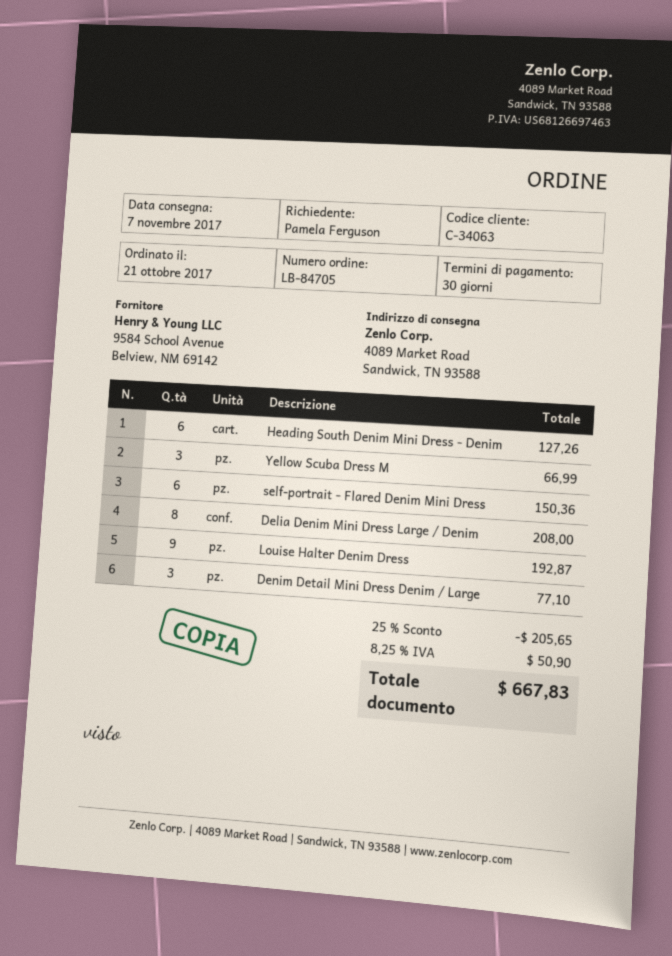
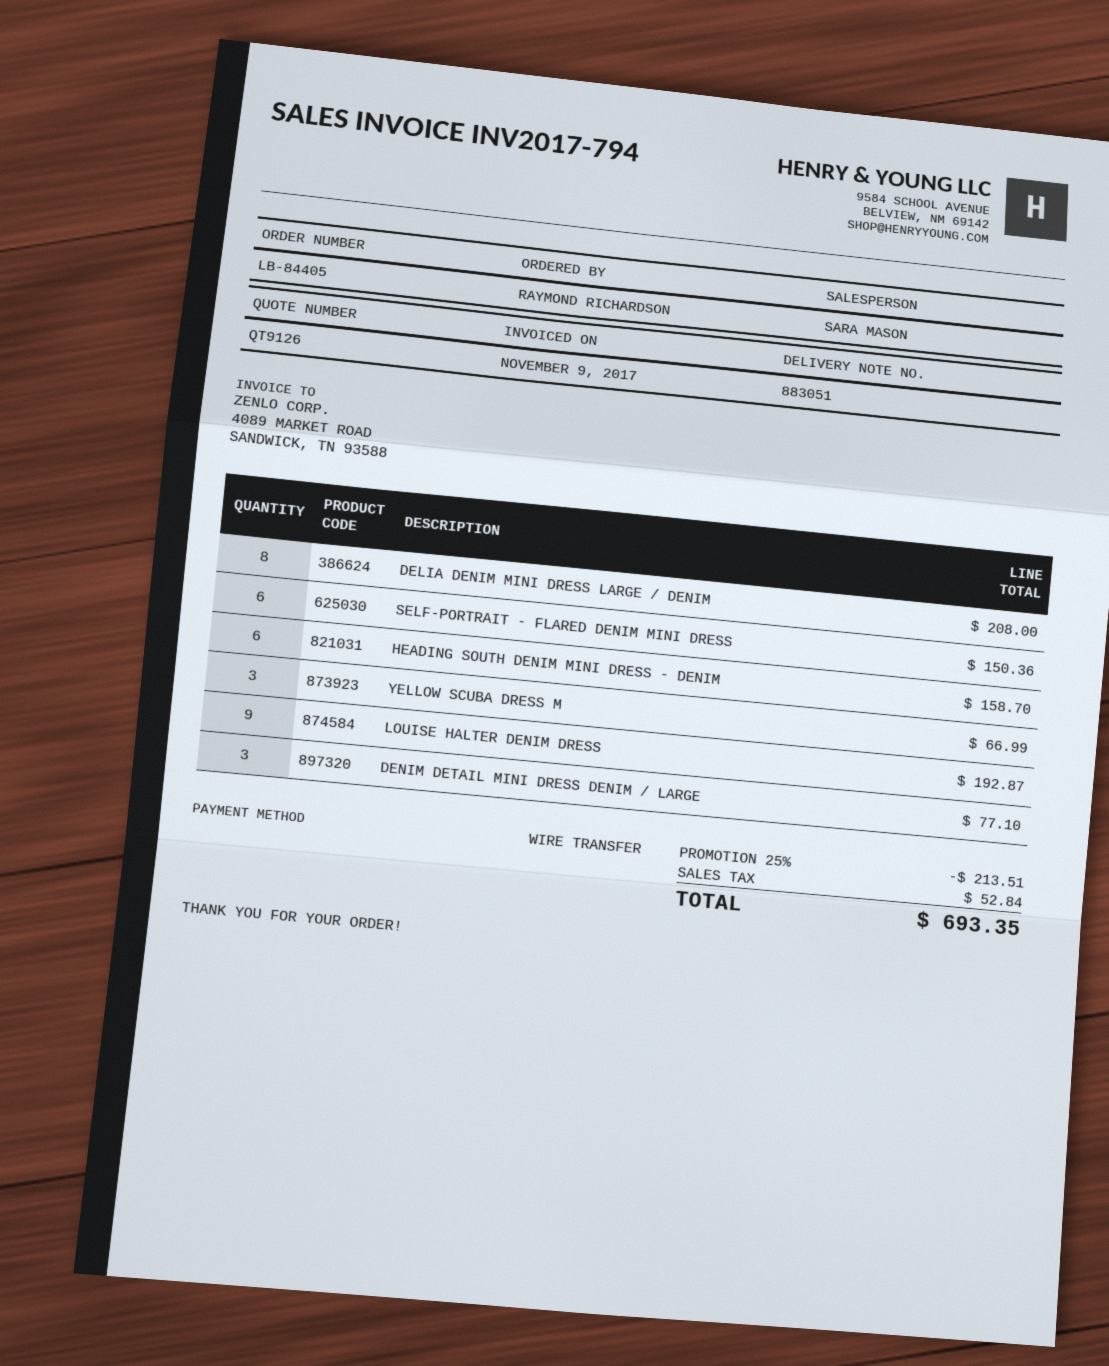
order number: LB-84705 -> LB-84405
ordered by: Pamela Ferguson -> RAYMOND RICHARDSON
Heading South Denim Mini Dress - Denim: 6 for 127.26 -> 6 for 158.70
discount: 25% = 205.65 -> 25% = 213.51
tax: 50.90 -> 52.84
total: 667.83 -> 693.35

